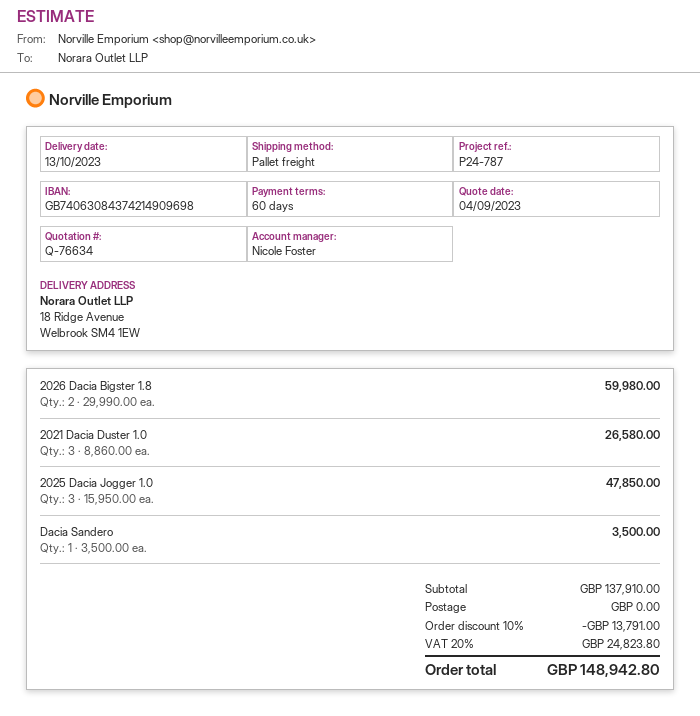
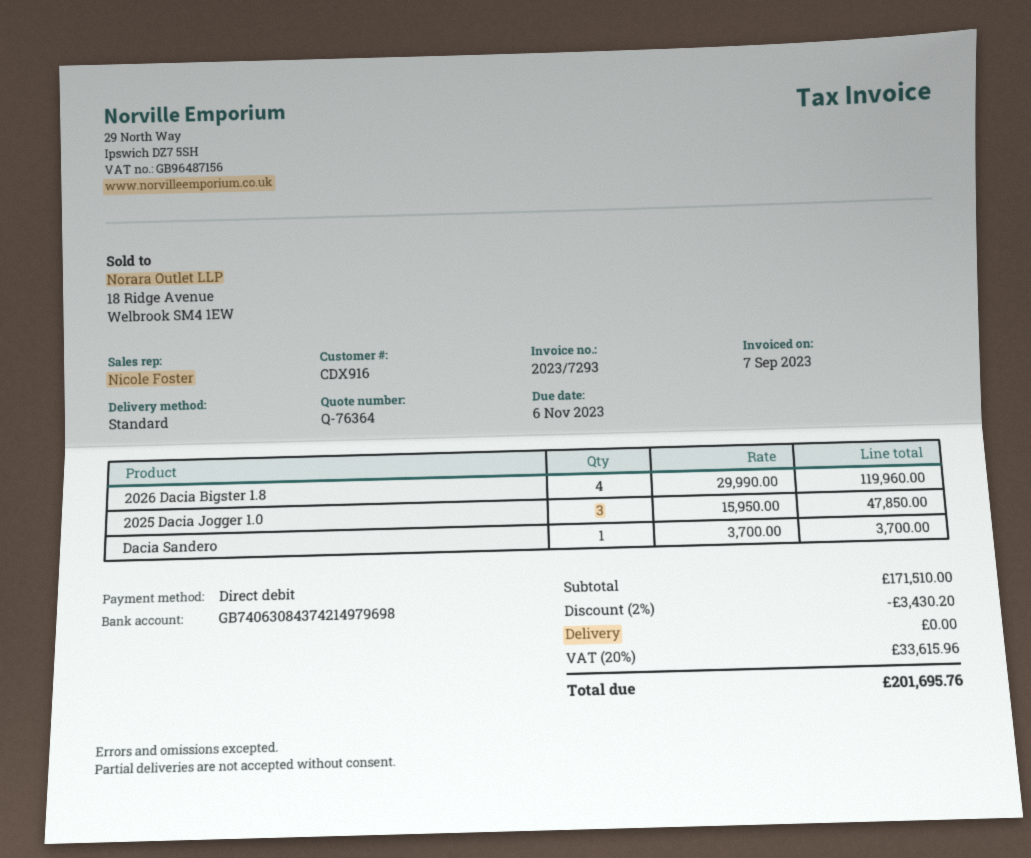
quote number: Q-76634 -> Q-76364
bank account: GB74063084374214909698 -> GB74063084374214979698
shipping method: pallet freight -> standard
2026 Dacia Bigster 1.8: 2 x 29990.00 = 59980.00 -> 4 x 29990.00 = 119960.00
2021 Dacia Duster 1.0: 3 x 8860.00 = 26580.00 -> none
Dacia Sandero: 1 x 3500.00 = 3500.00 -> 1 x 3700.00 = 3700.00
subtotal: 137910.00 -> 171510.00
discount: 10% = 13791.00 -> 2% = 3430.20
tax: 20% = 24823.80 -> 20% = 33615.96
total: 148942.80 -> 201695.76

